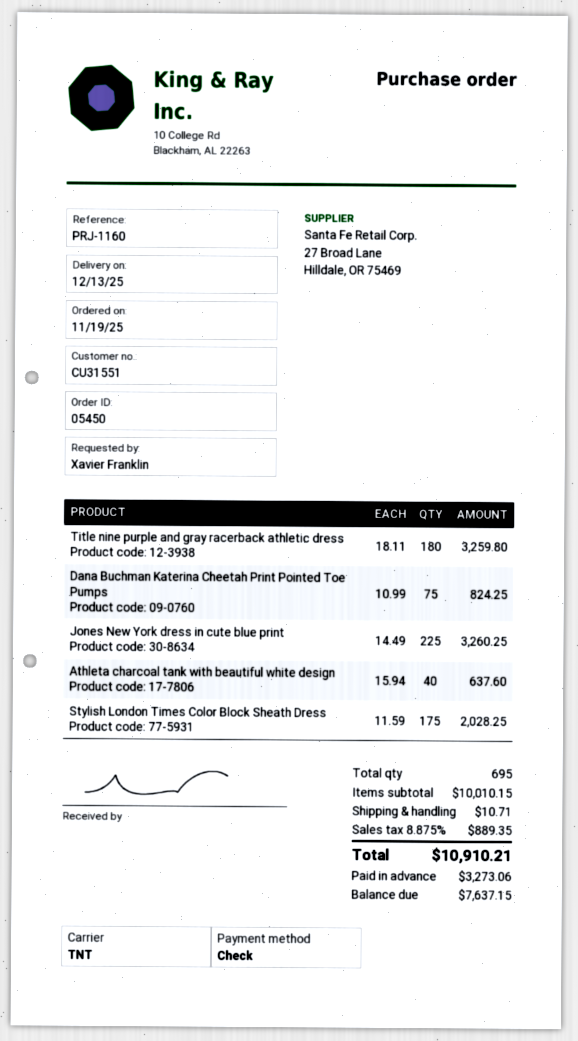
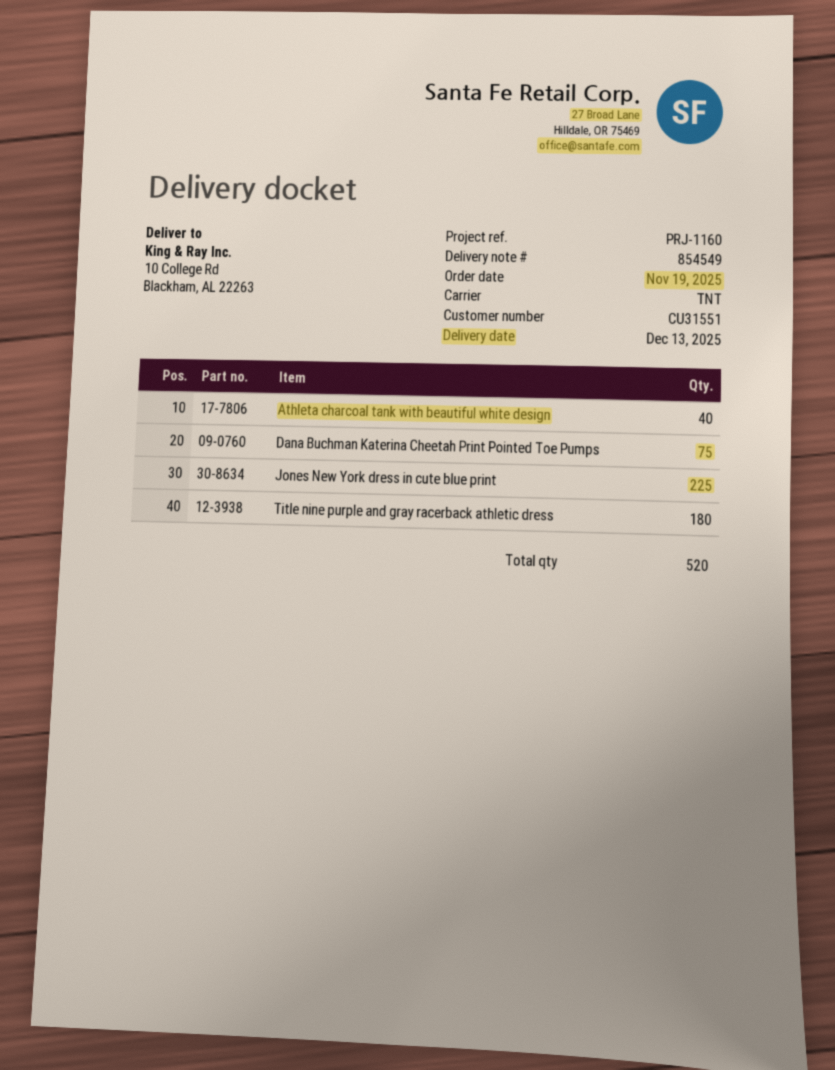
Stylish London Times Color Block Sheath Dress: 175 -> none
total quantity: 695 -> 520

